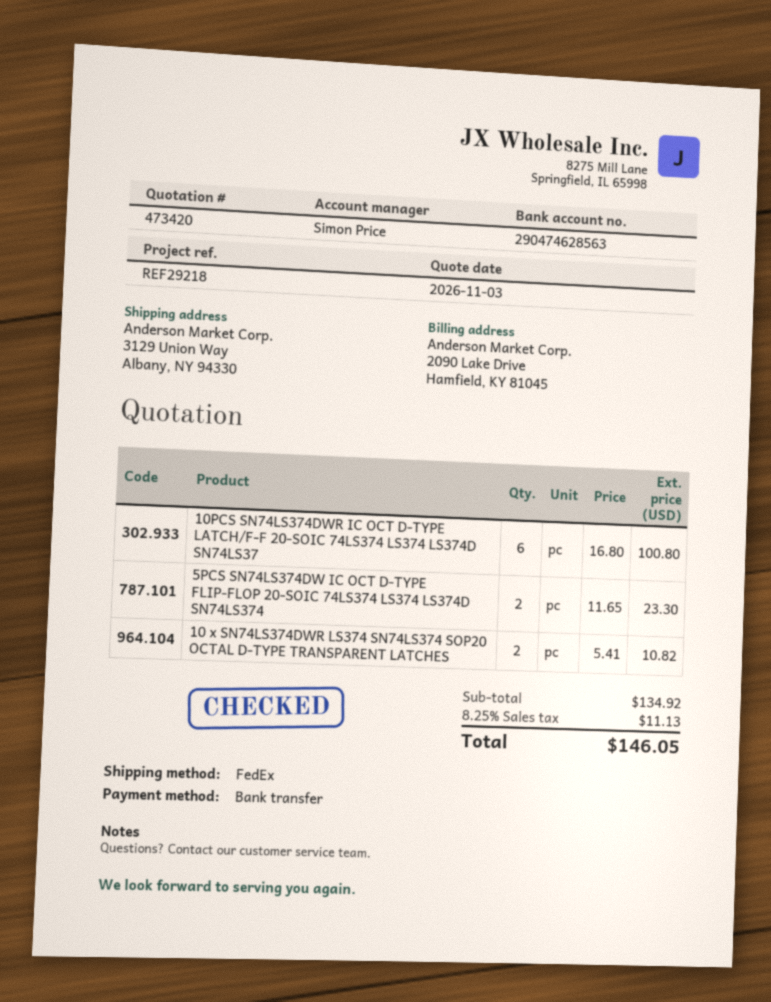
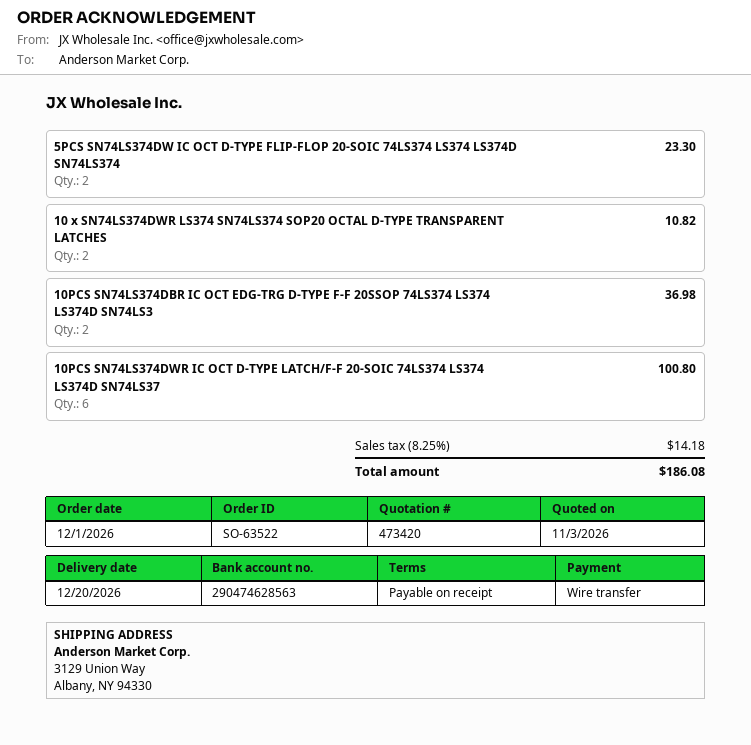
10PCS SN74LS374DBR IC OCT EDG-TRG D-TYPE F-F 20SSOP 74LS374 LS374 LS374D SN74LS3: none -> 2 for 36.98
tax: 8.25% = 11.13 -> 8.25% = 14.18
total: 146.05 -> 186.08

